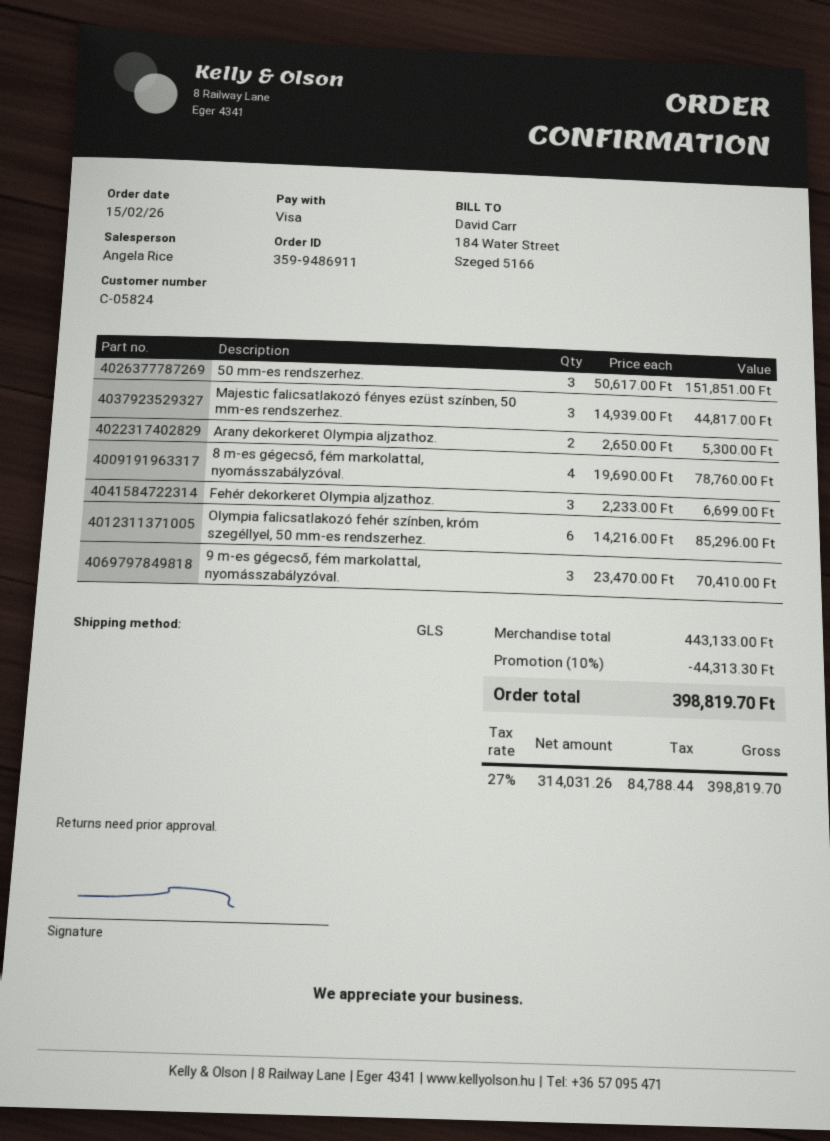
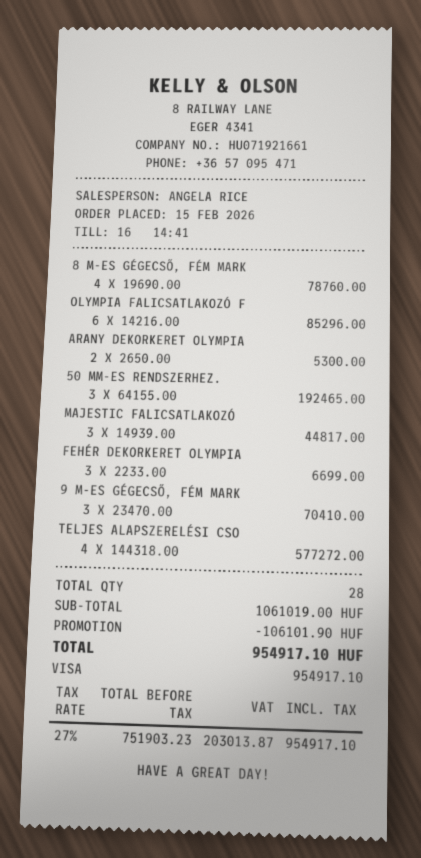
50 mm-es rendszerhez.: 3 x 50617.00 = 151851.00 -> 3 x 64155.00 = 192465.00
TELJES ALAPSZERELÉSI CSO: none -> 4 x 144318.00 = 577272.00
subtotal: 443133.00 -> 1061019.00
discount: 44313.30 -> 106101.90
net: 314031.26 -> 751903.23
tax: 27% = 84788.44 -> 27% = 203013.87
total: 398819.70 -> 954917.10

